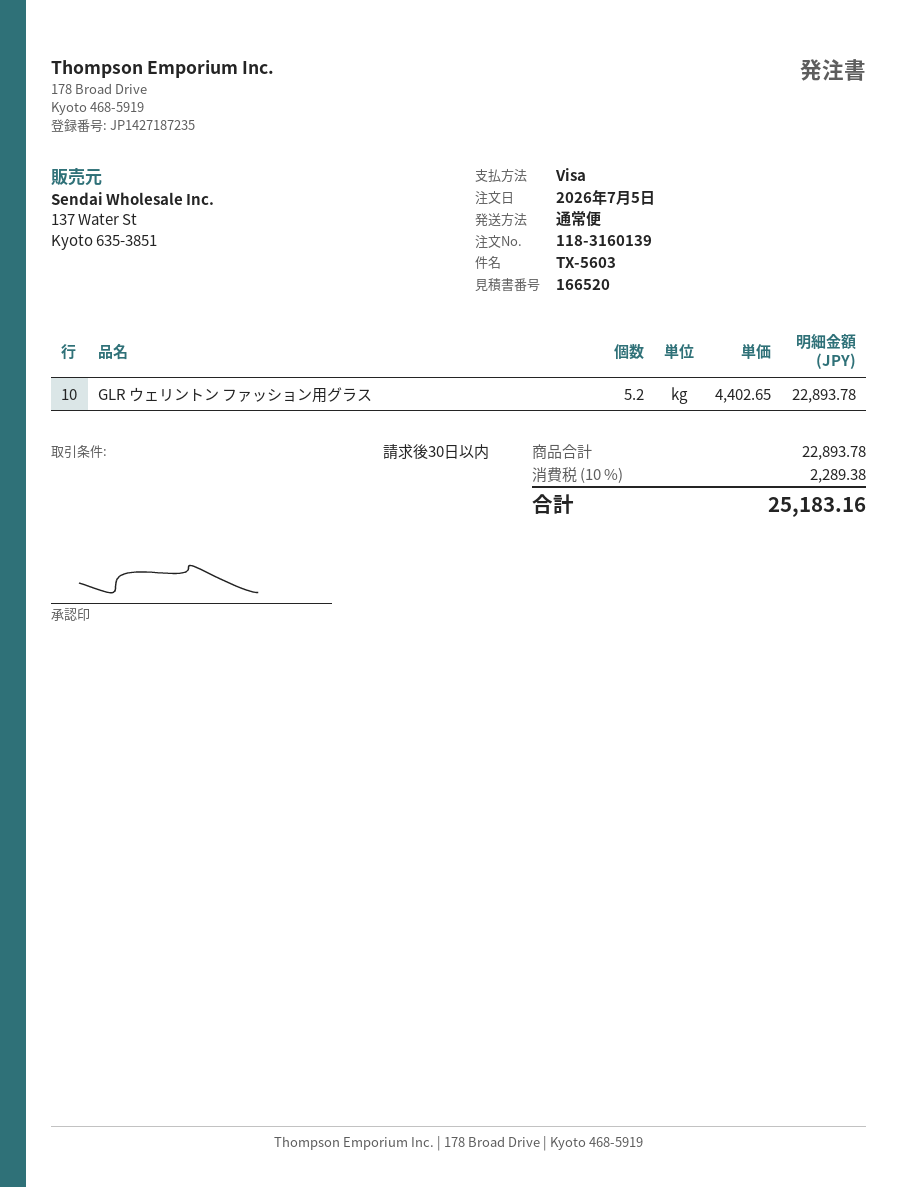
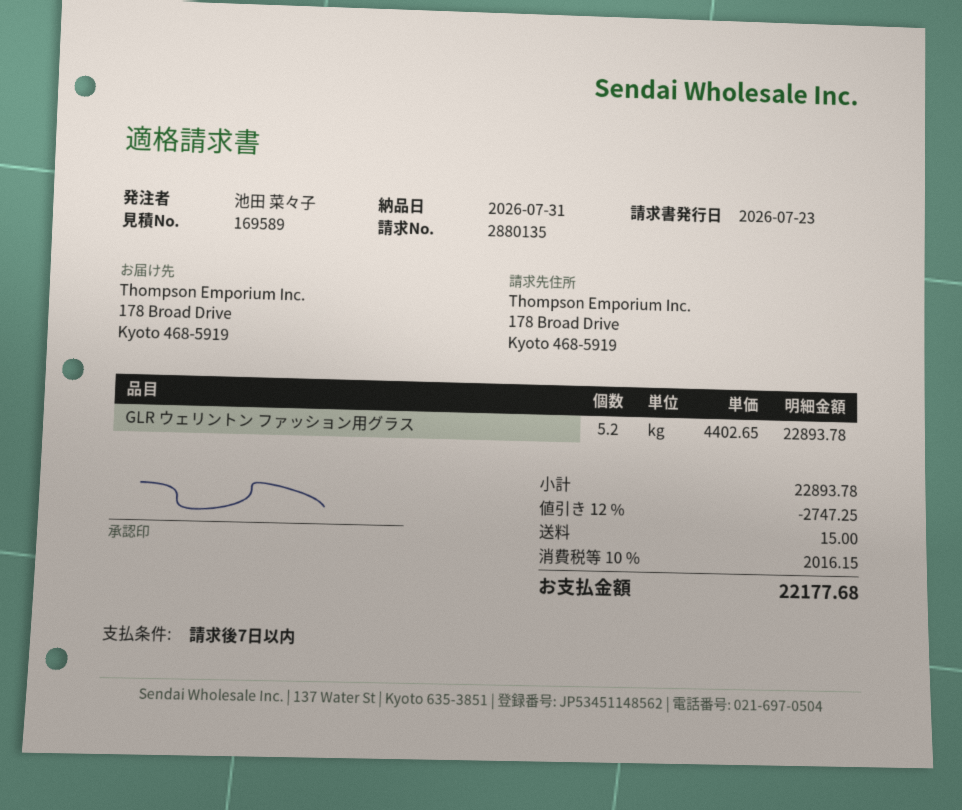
quote number: 166520 -> 169589
payment terms: 30 days -> 7 days
discount: none -> 12% = 2747.25
shipping: none -> 15.00
tax: 10% = 2289.38 -> 10% = 2016.15
total: 25183.16 -> 22177.68

